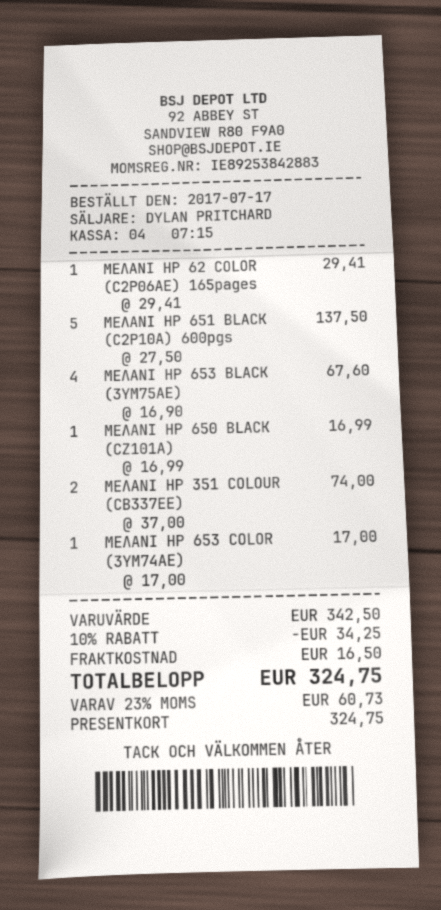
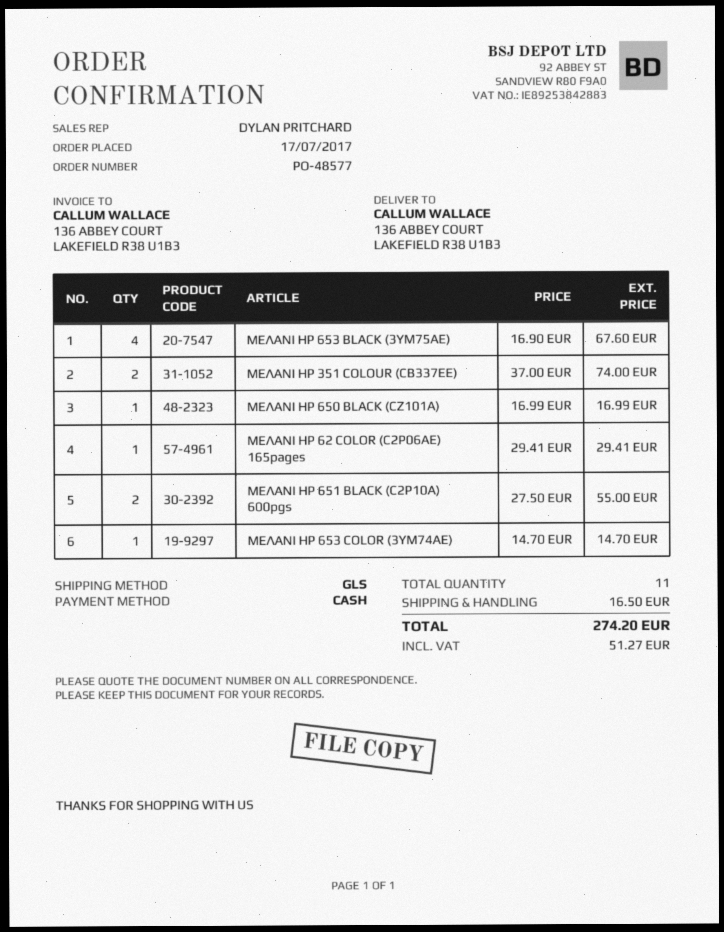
payment method: gift card -> cash
ΜΕΛΑΝΙ HP 651 BLACK (C2P10A) 600pgs: 5 x 27.50 = 137.50 -> 2 x 27.50 = 55.00
ΜΕΛΑΝΙ HP 653 COLOR (3YM74AE): 1 x 17.00 = 17.00 -> 1 x 14.70 = 14.70
discount: 10% = 34.25 -> none
tax: 60.73 -> 51.27
total: 324.75 -> 274.20

